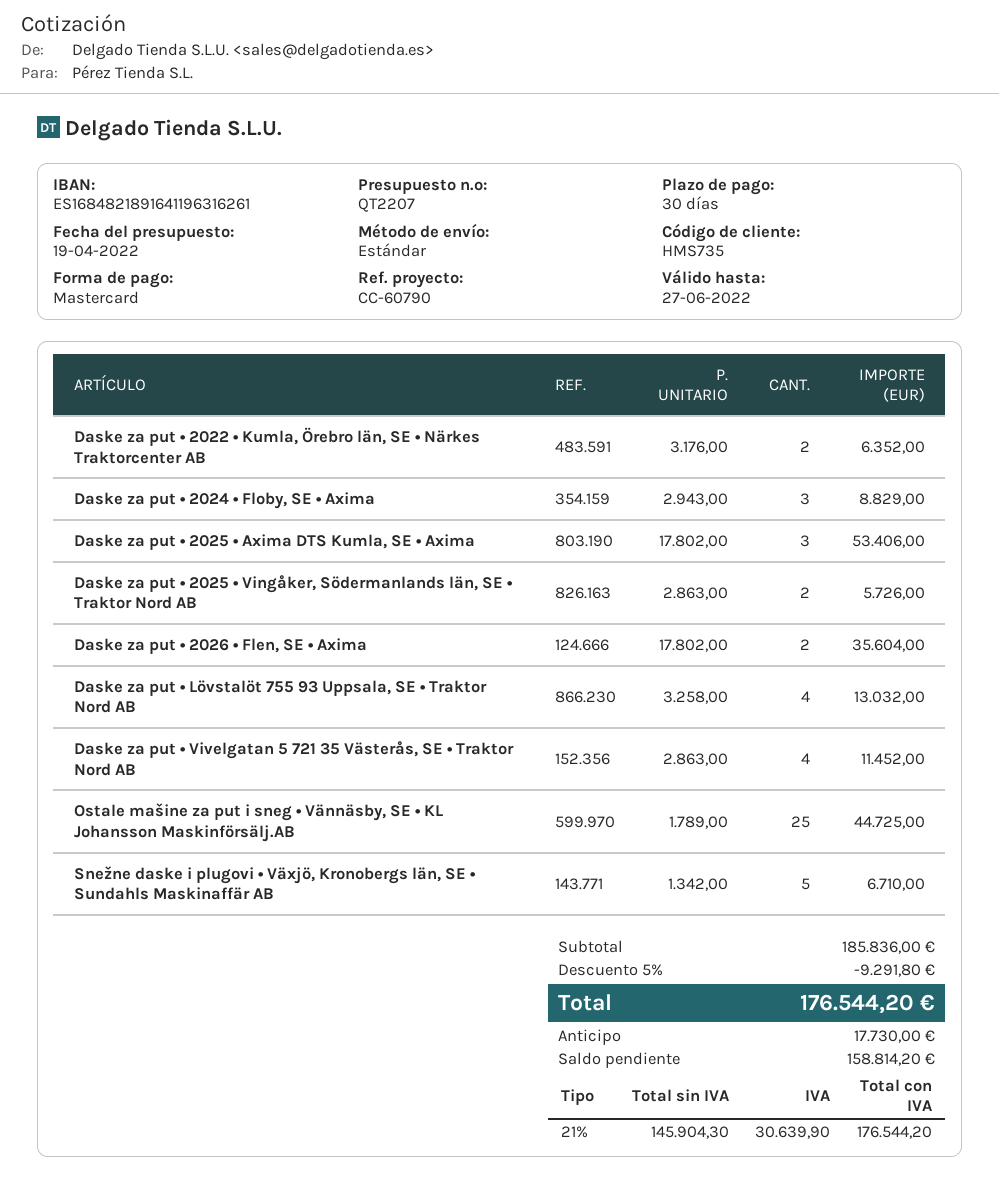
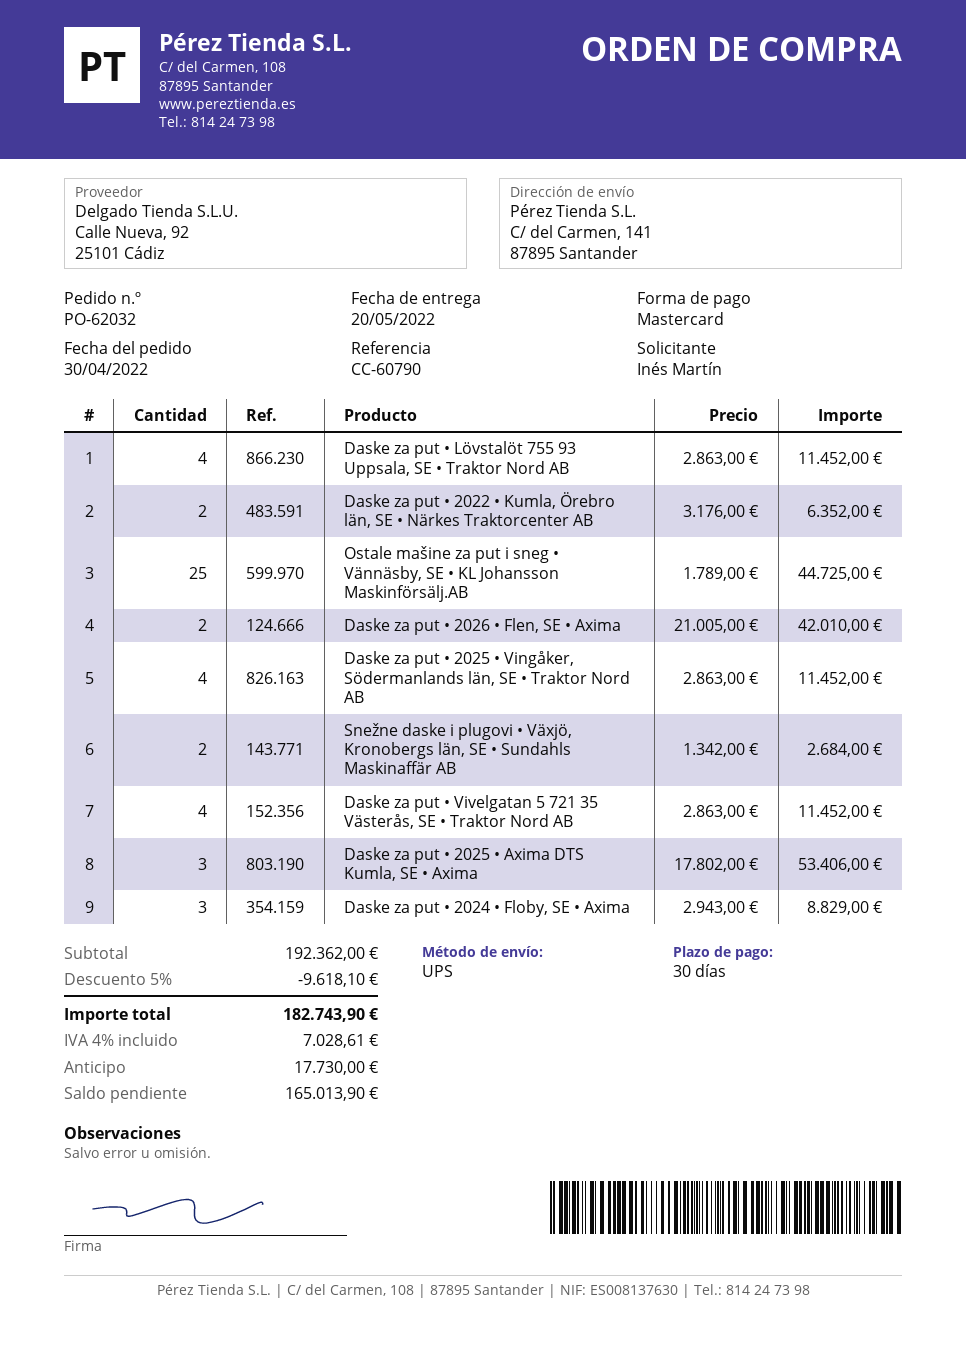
shipping method: standard -> UPS
Daske za put • 2025 • Vingåker, Södermanlands län, SE • Traktor Nord AB: 2 x 2863.00 = 5726.00 -> 4 x 2863.00 = 11452.00
Daske za put • 2026 • Flen, SE • Axima: 2 x 17802.00 = 35604.00 -> 2 x 21005.00 = 42010.00
Daske za put • Lövstalöt 755 93 Uppsala, SE • Traktor Nord AB: 4 x 3258.00 = 13032.00 -> 4 x 2863.00 = 11452.00
Snežne daske i plugovi • Växjö, Kronobergs län, SE • Sundahls Maskinaffär AB: 5 x 1342.00 = 6710.00 -> 2 x 1342.00 = 2684.00
subtotal: 185836.00 -> 192362.00
discount: 5% = 9291.80 -> 5% = 9618.10
tax: 21% = 30639.90 -> 4% = 7028.61
total: 176544.20 -> 182743.90
balance: 158814.20 -> 165013.90

